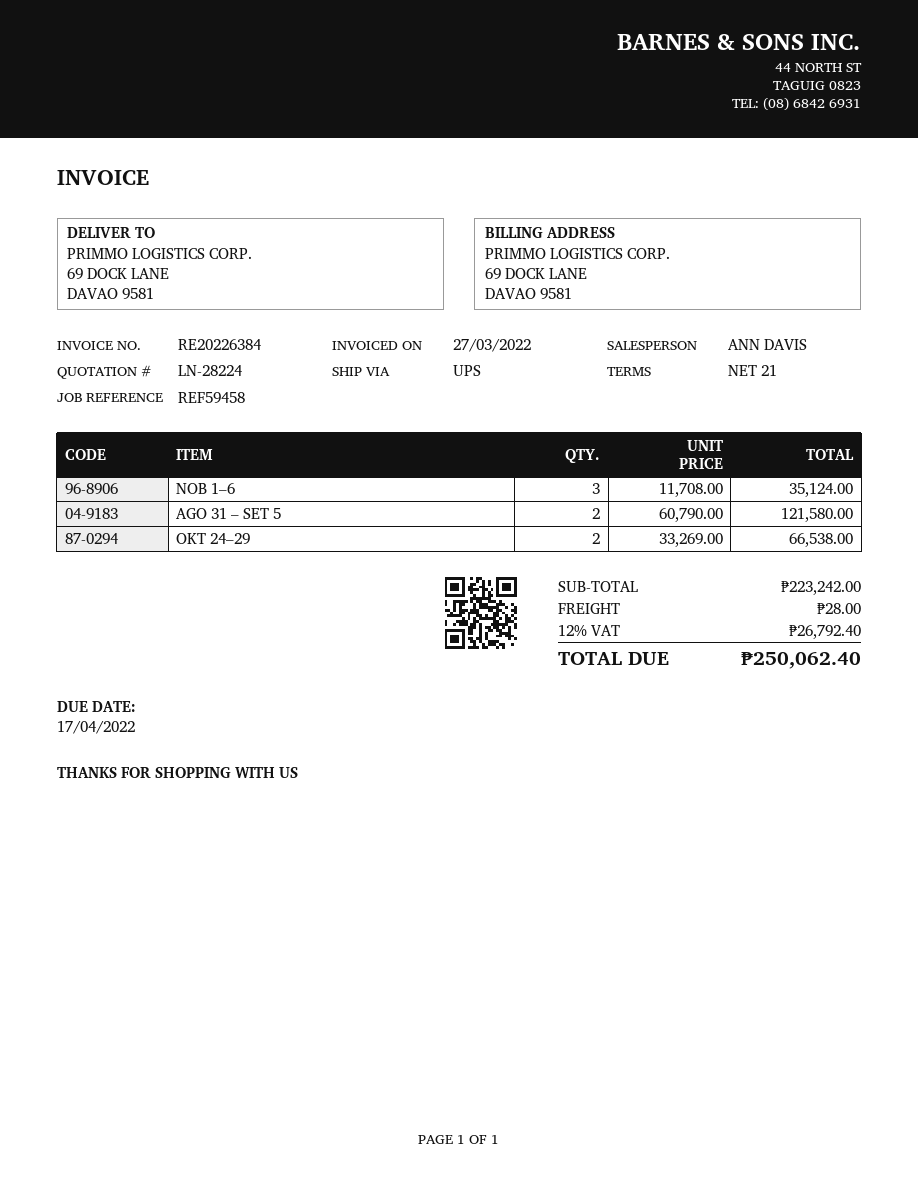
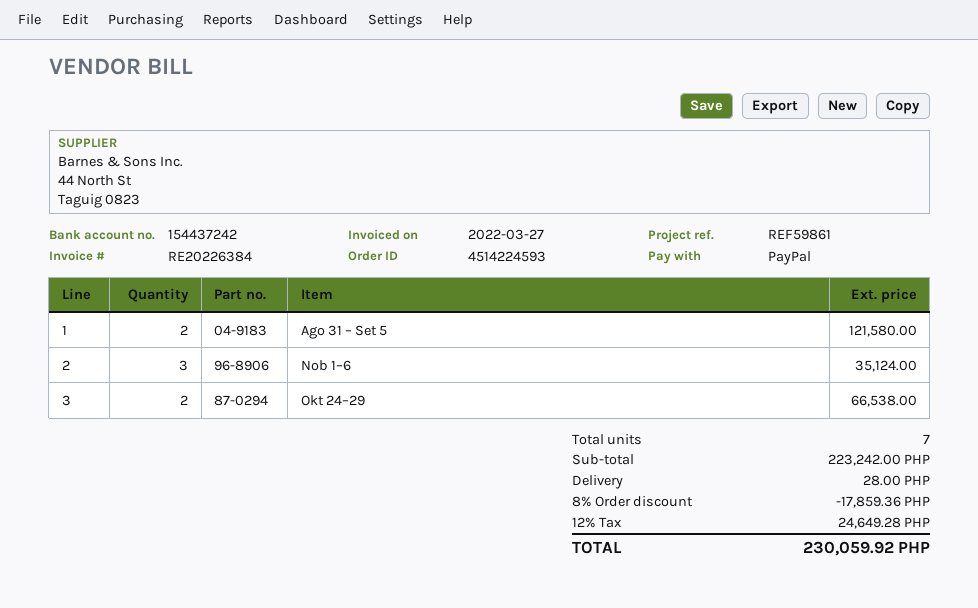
reference: REF59458 -> REF59861
discount: none -> 8% = 17859.36
tax: 12% = 26792.40 -> 12% = 24649.28
total: 250062.40 -> 230059.92

